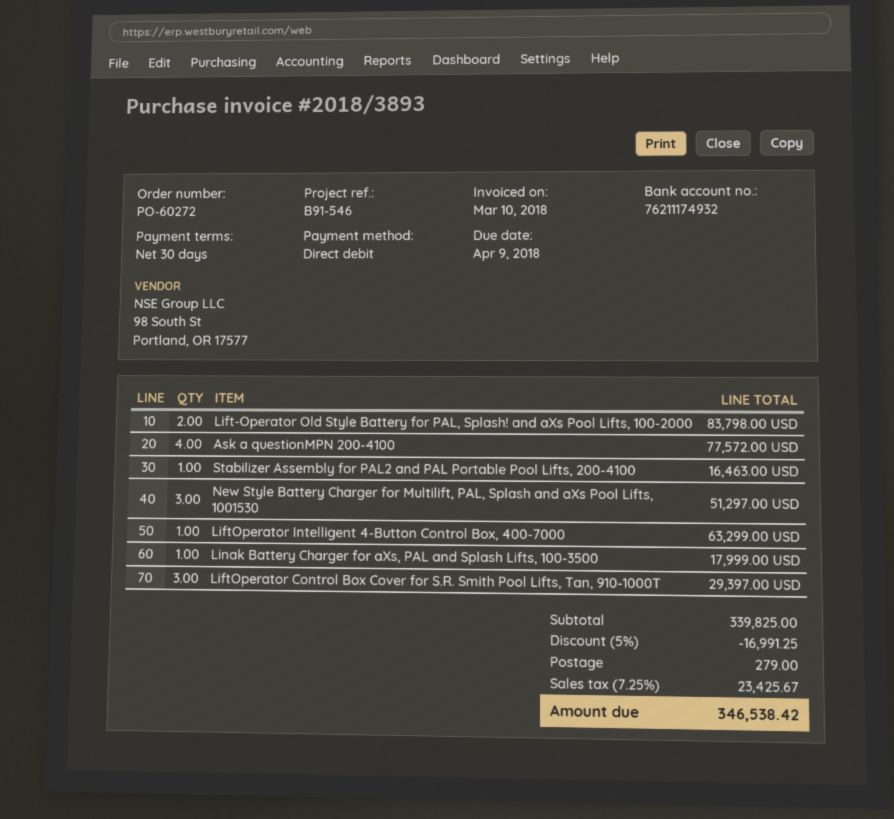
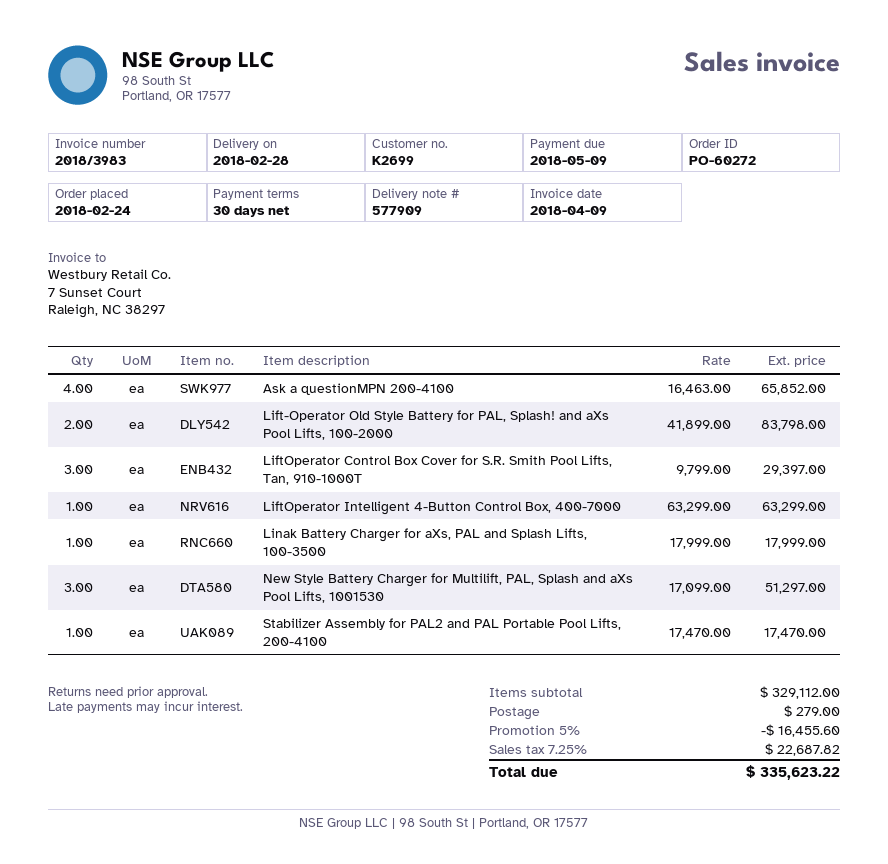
invoice number: 2018/3893 -> 2018/3983
invoice date: 2018-03-10 -> 2018-04-09
due date: 2018-04-09 -> 2018-05-09
Ask a questionMPN 200-4100: 4 for 77572.00 -> 4 for 65852.00
Stabilizer Assembly for PAL2 and PAL Portable Pool Lifts, 200-4100: 1 for 16463.00 -> 1 for 17470.00
subtotal: 339825.00 -> 329112.00
discount: 5% = 16991.25 -> 5% = 16455.60
tax: 7.25% = 23425.67 -> 7.25% = 22687.82
total: 346538.42 -> 335623.22

